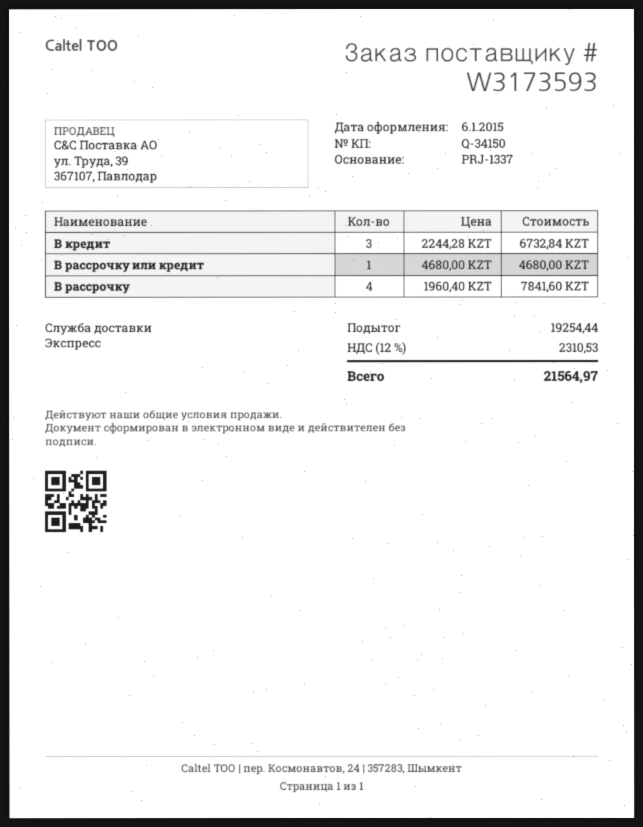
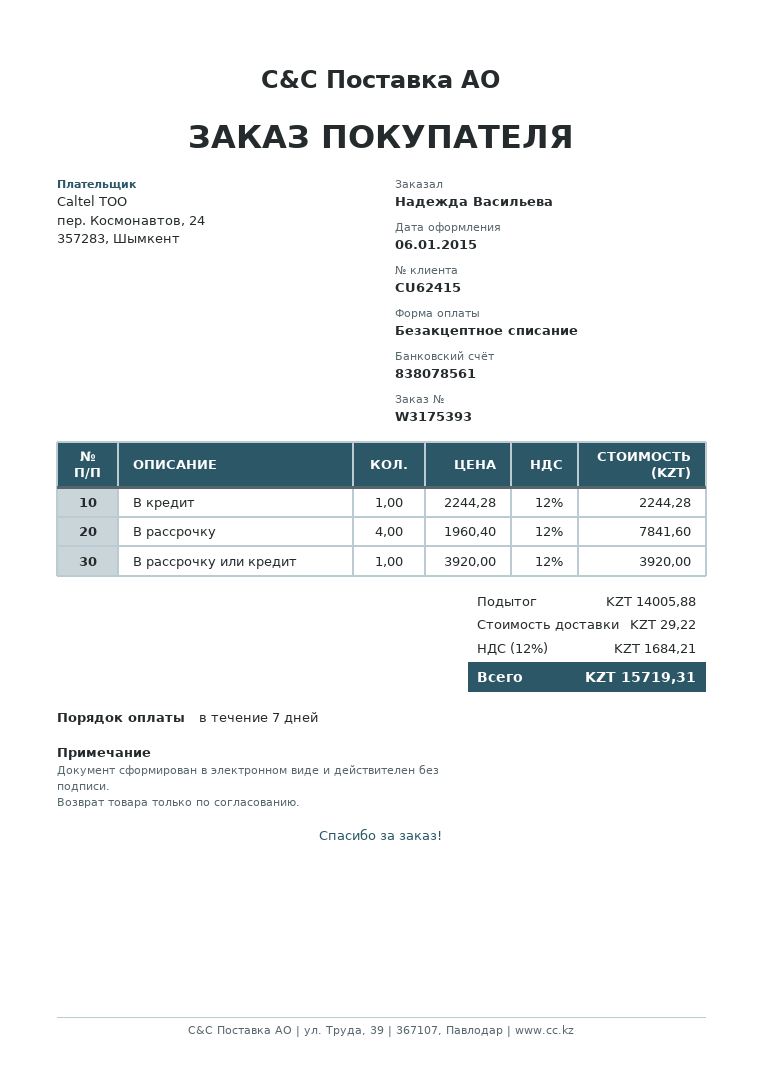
order number: W3173593 -> W3175393
В кредит: 3 x 2244.28 = 6732.84 -> 1 x 2244.28 = 2244.28
В рассрочку или кредит: 1 x 4680.00 = 4680.00 -> 1 x 3920.00 = 3920.00
subtotal: 19254.44 -> 14005.88
shipping: none -> 29.22
tax: 12% = 2310.53 -> 12% = 1684.21
total: 21564.97 -> 15719.31

